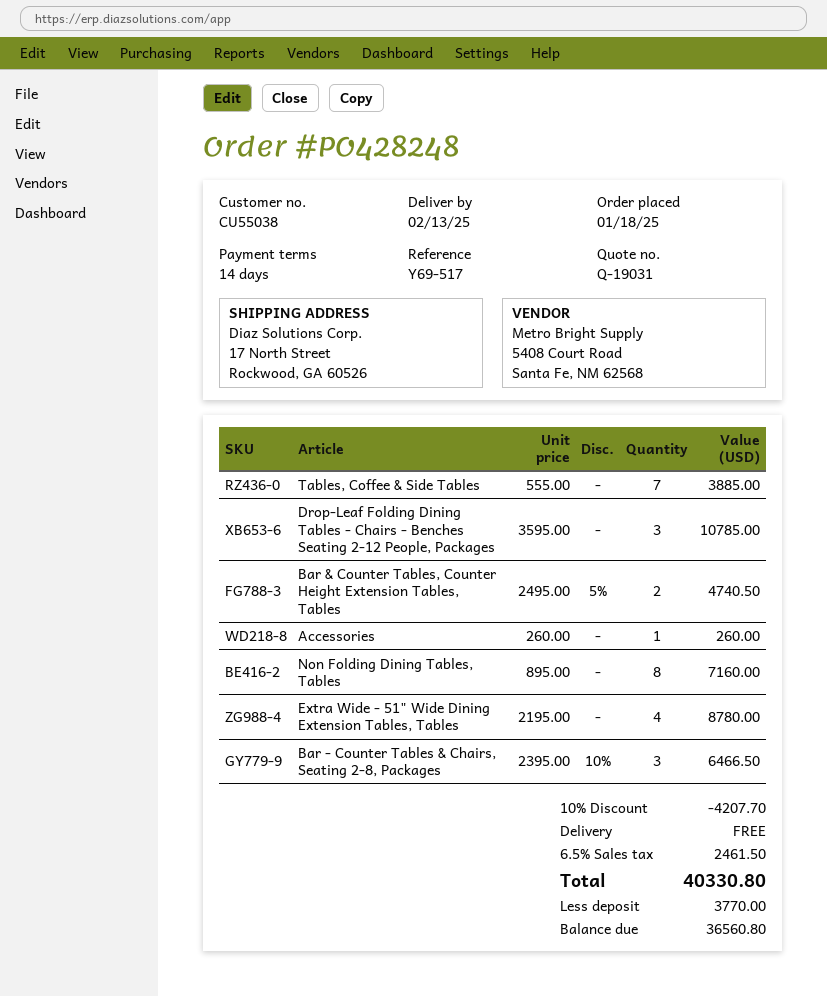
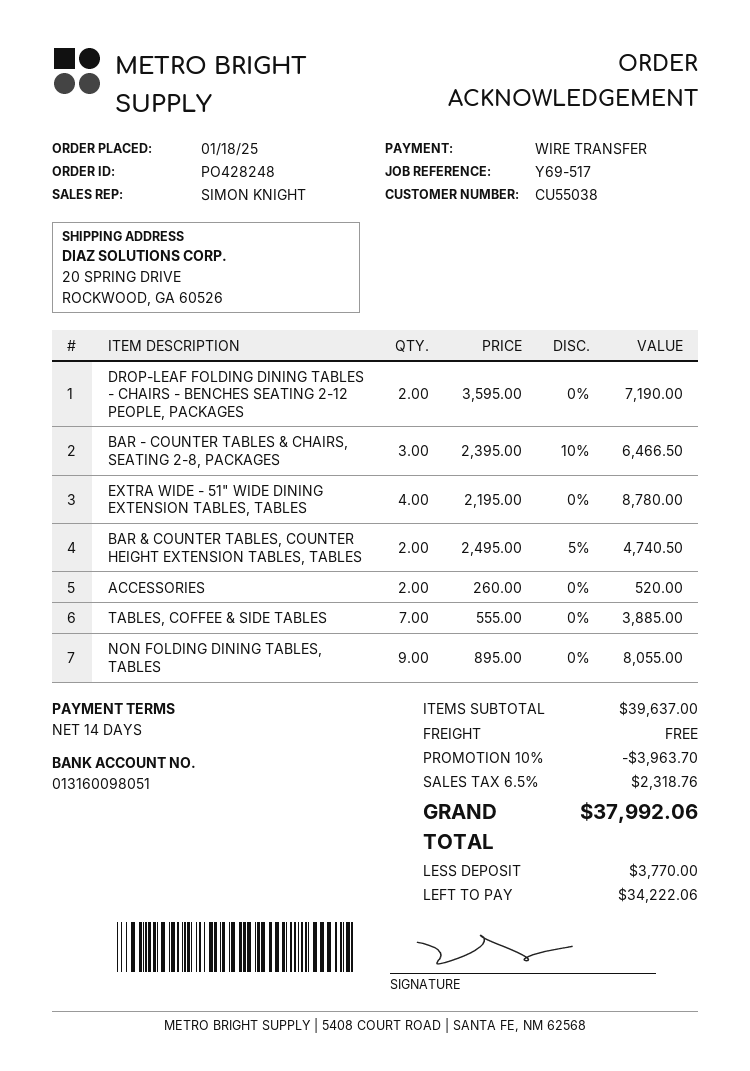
ship to: 17 North Street, Rockwood, GA 60526 -> 20 SPRING DRIVE, ROCKWOOD, GA 60526
Drop-Leaf Folding Dining Tables - Chairs - Benches Seating 2-12 People, Packages: 3 x 3595.00 = 10785.00 -> 2 x 3595.00 = 7190.00
Accessories: 1 x 260.00 = 260.00 -> 2 x 260.00 = 520.00
Non Folding Dining Tables, Tables: 8 x 895.00 = 7160.00 -> 9 x 895.00 = 8055.00
discount: 10% = 4207.70 -> 10% = 3963.70
tax: 6.5% = 2461.50 -> 6.5% = 2318.76
total: 40330.80 -> 37992.06
balance: 36560.80 -> 34222.06

